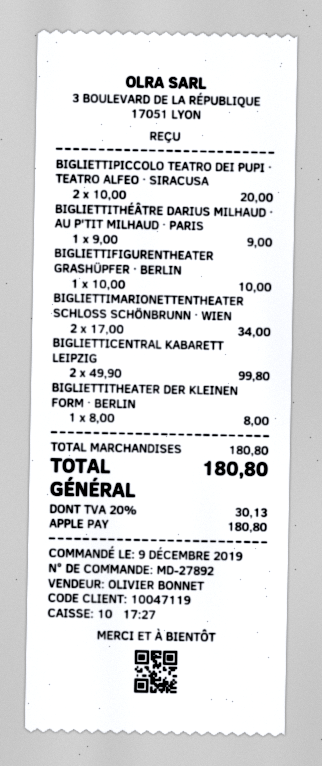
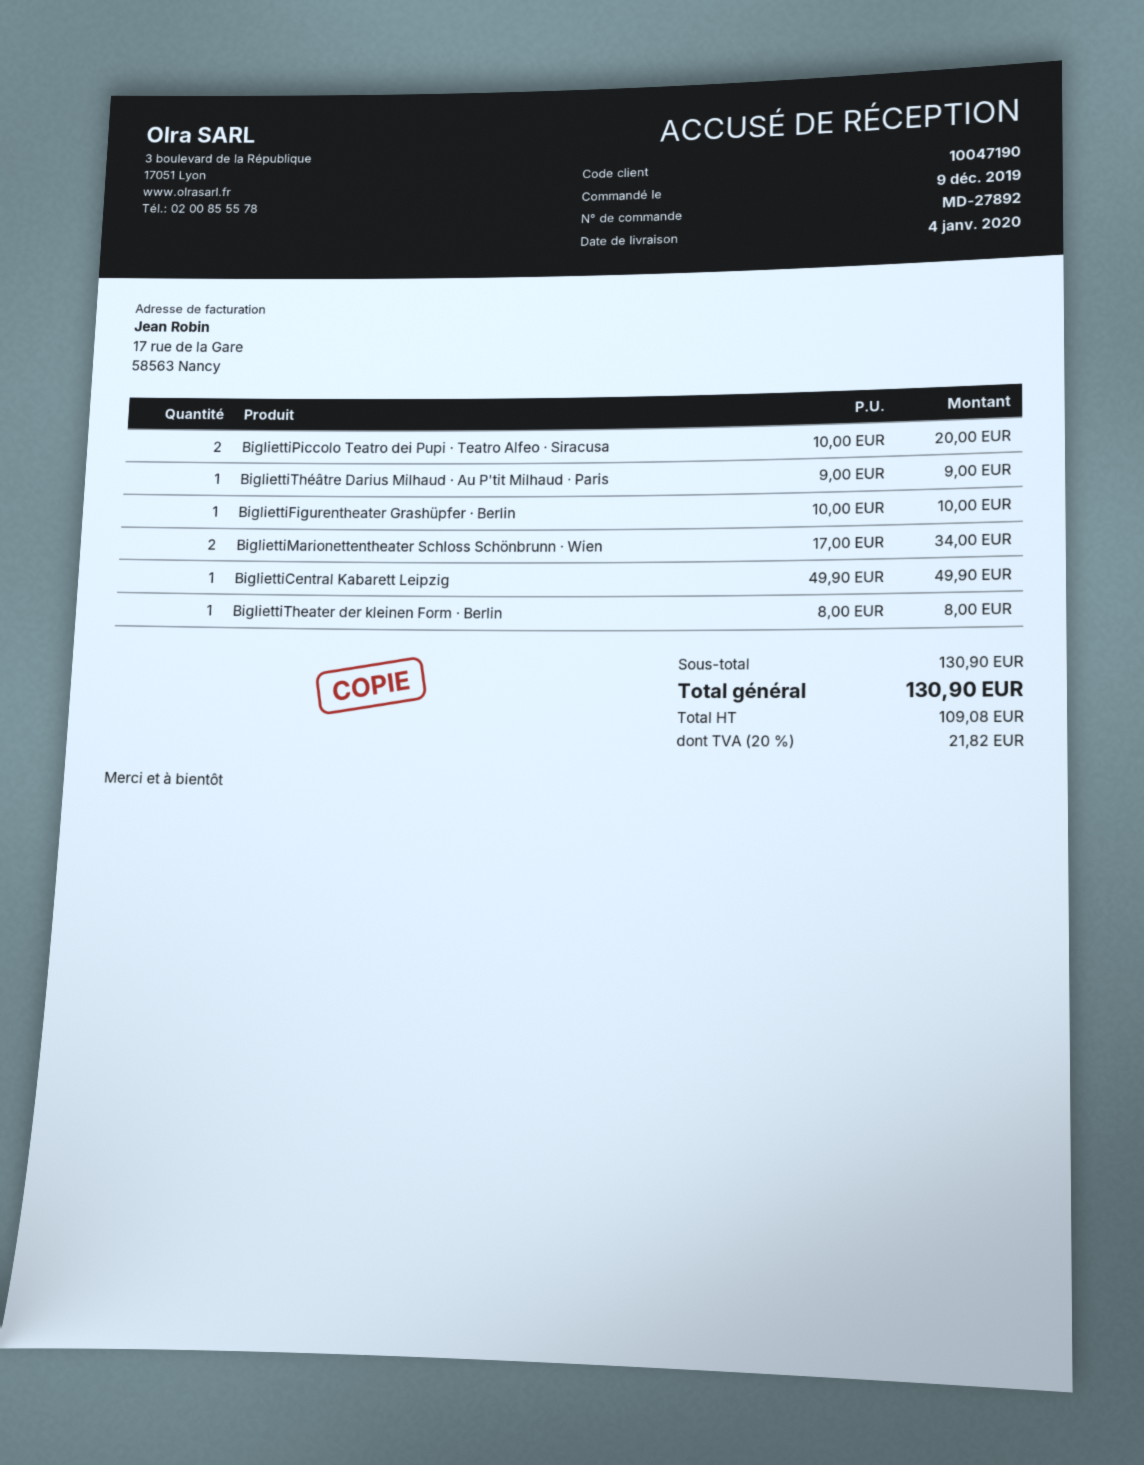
customer number: 10047119 -> 10047190
BIGLIETTICENTRAL KABARETT LEIPZIG: 2 x 49.90 = 99.80 -> 1 x 49.90 = 49.90
subtotal: 180.80 -> 130.90
tax: 20% = 30.13 -> 20% = 21.82
total: 180.80 -> 130.90

